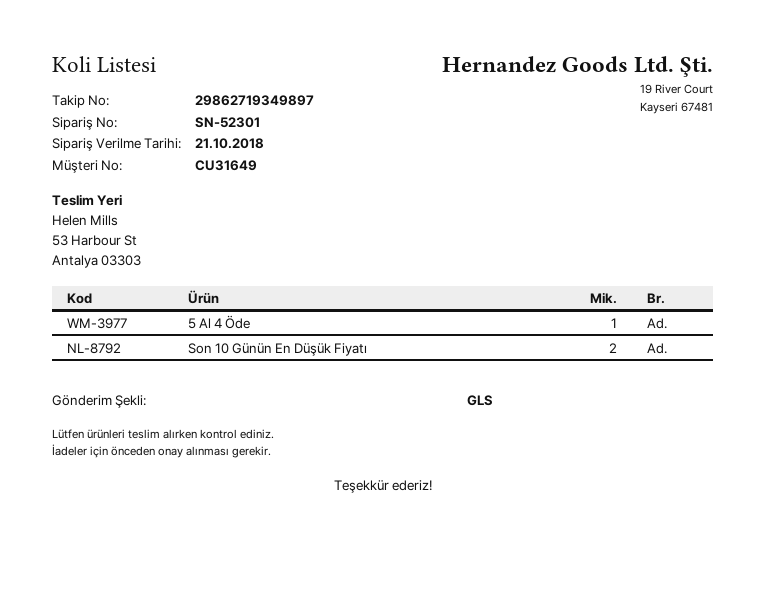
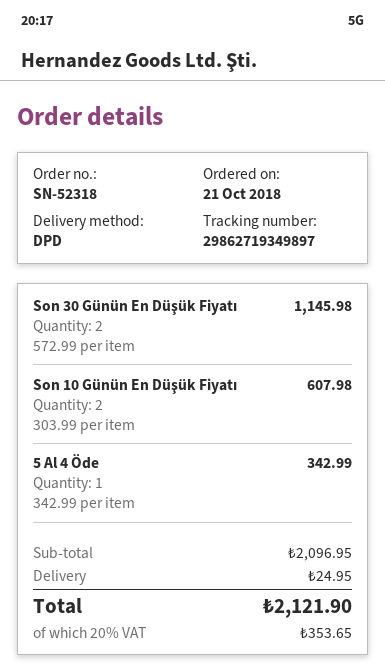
order number: SN-52301 -> SN-52318
shipping method: GLS -> DPD
Son 30 Günün En Düşük Fiyatı: none -> 2

